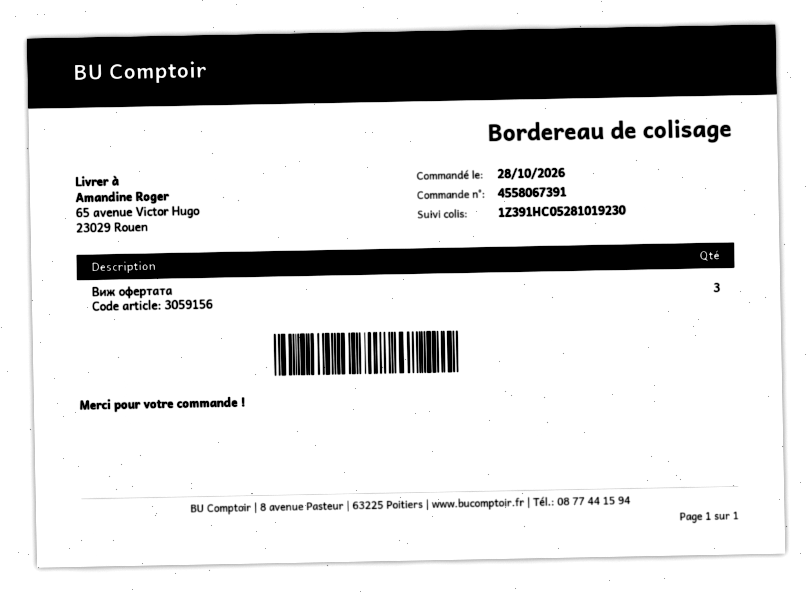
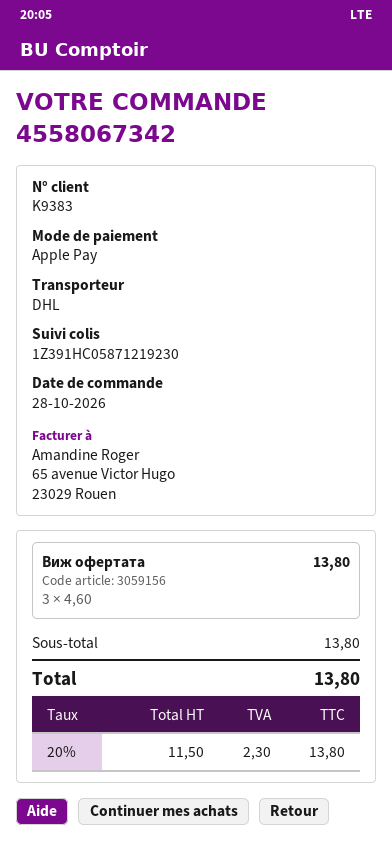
order number: 4558067391 -> 4558067342
tracking number: 1Z391HC05281019230 -> 1Z391HC05871219230

